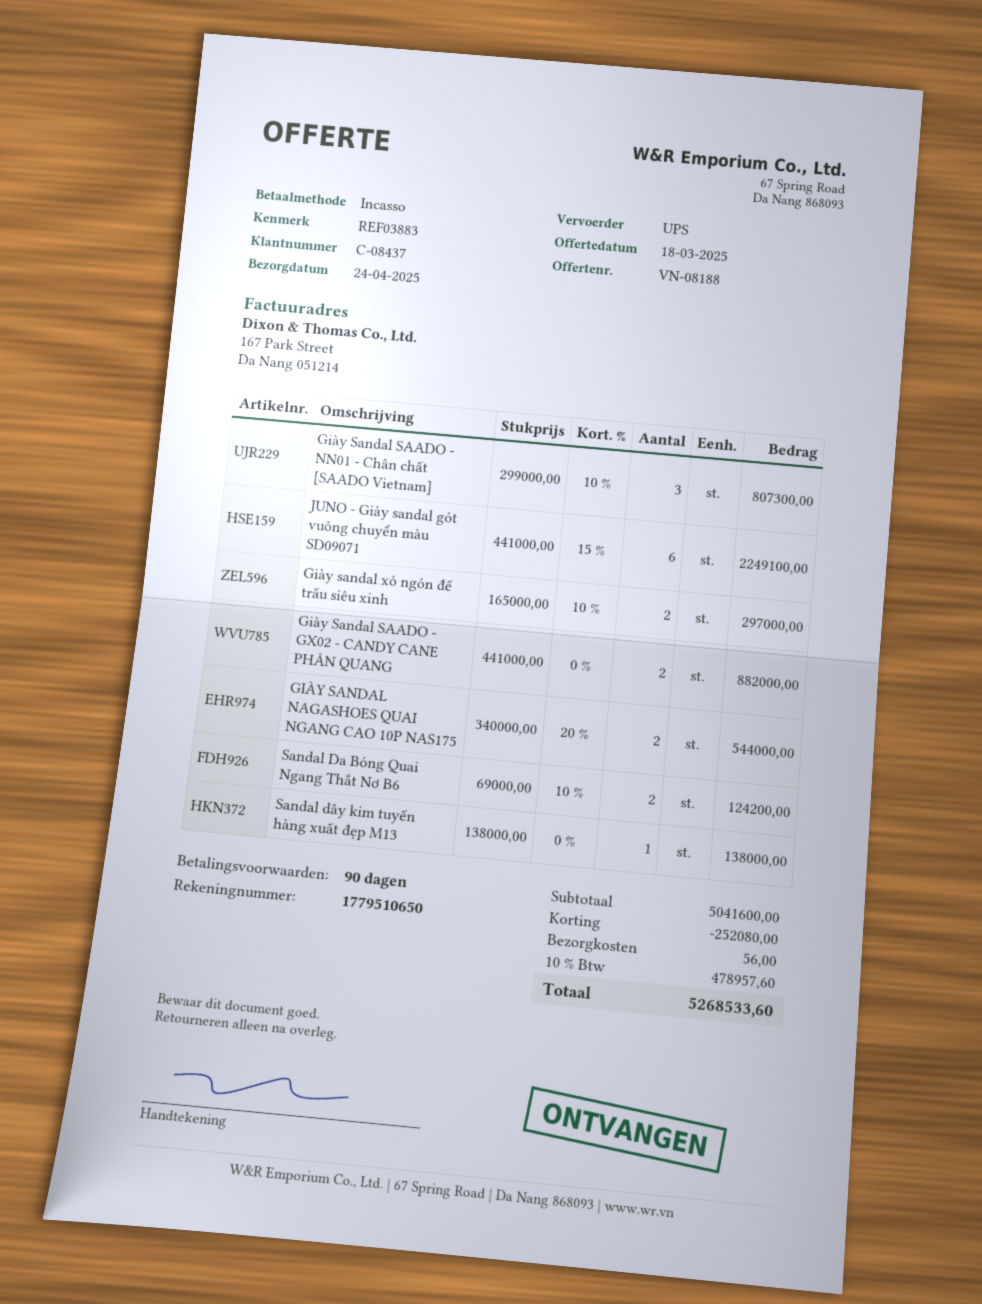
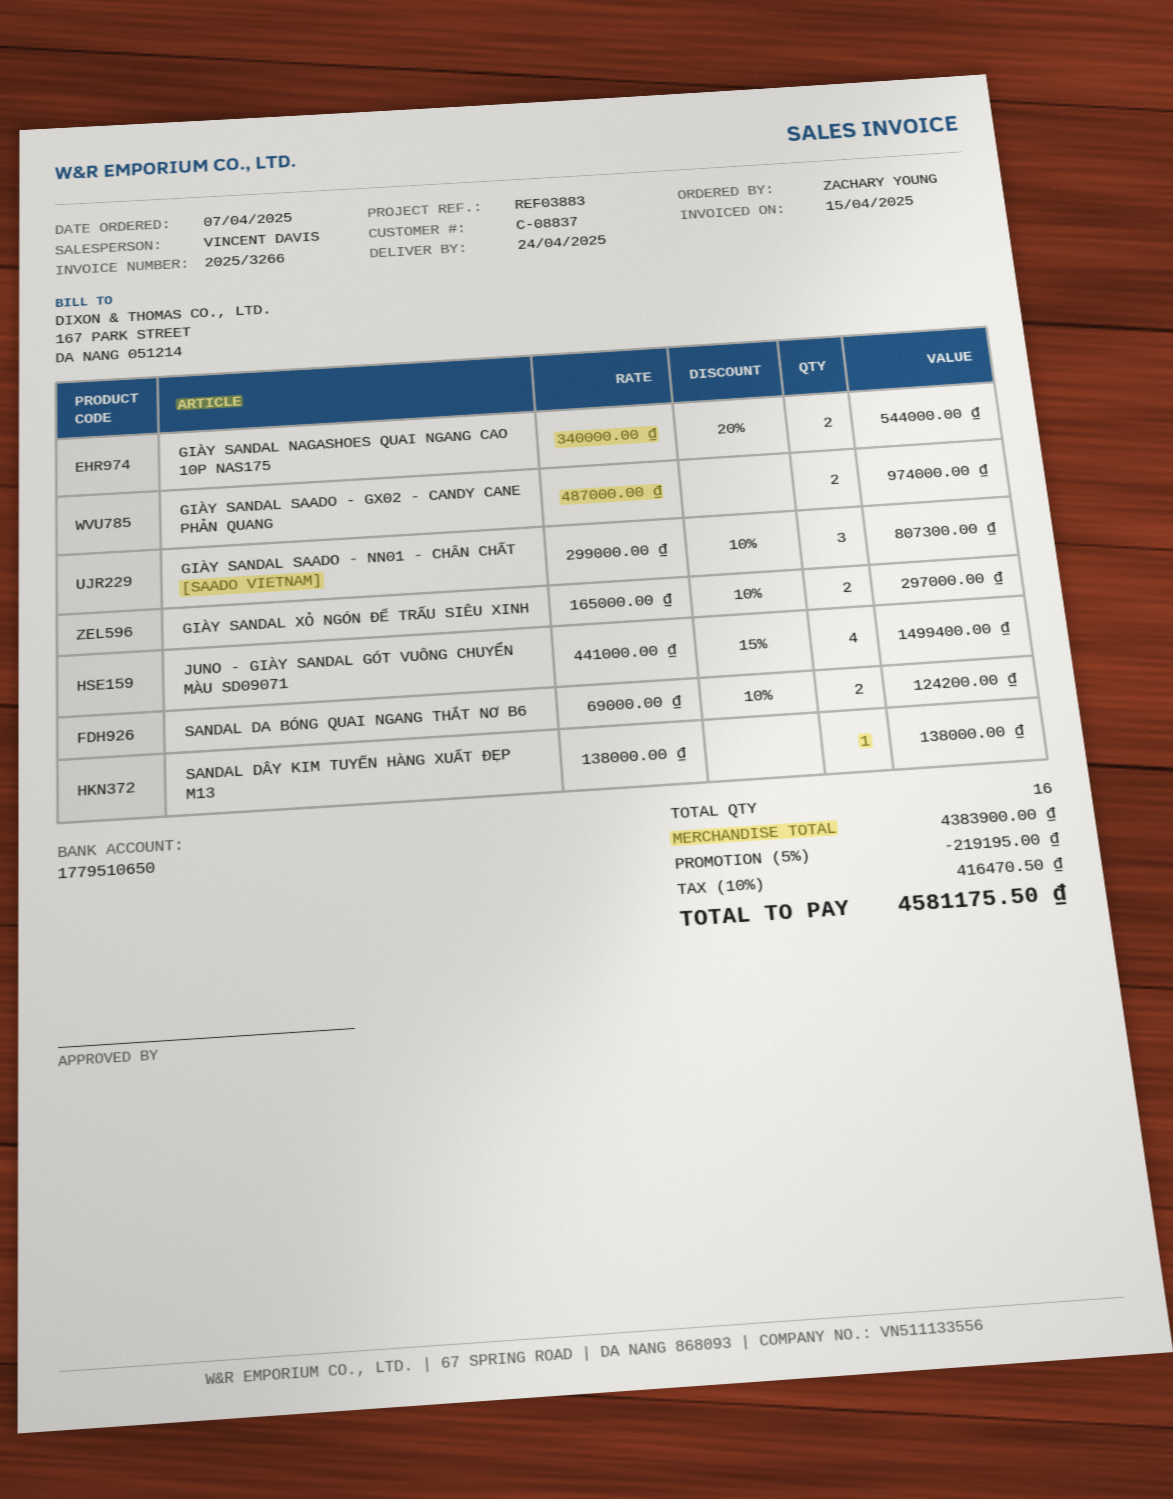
customer number: C-08437 -> C-08837
JUNO - Giày sandal gót vuông chuyển màu SD09071: 6 x 441000.00 - 15% = 2249100.00 -> 4 x 441000.00 - 15% = 1499400.00
Giày Sandal SAADO - GX02 - CANDY CANE PHẢN QUANG: 2 x 441000.00 = 882000.00 -> 2 x 487000.00 = 974000.00
subtotal: 5041600.00 -> 4383900.00
discount: 252080.00 -> 219195.00
shipping: 56.00 -> none
tax: 10% = 478957.60 -> 10% = 416470.50
total: 5268533.60 -> 4581175.50

